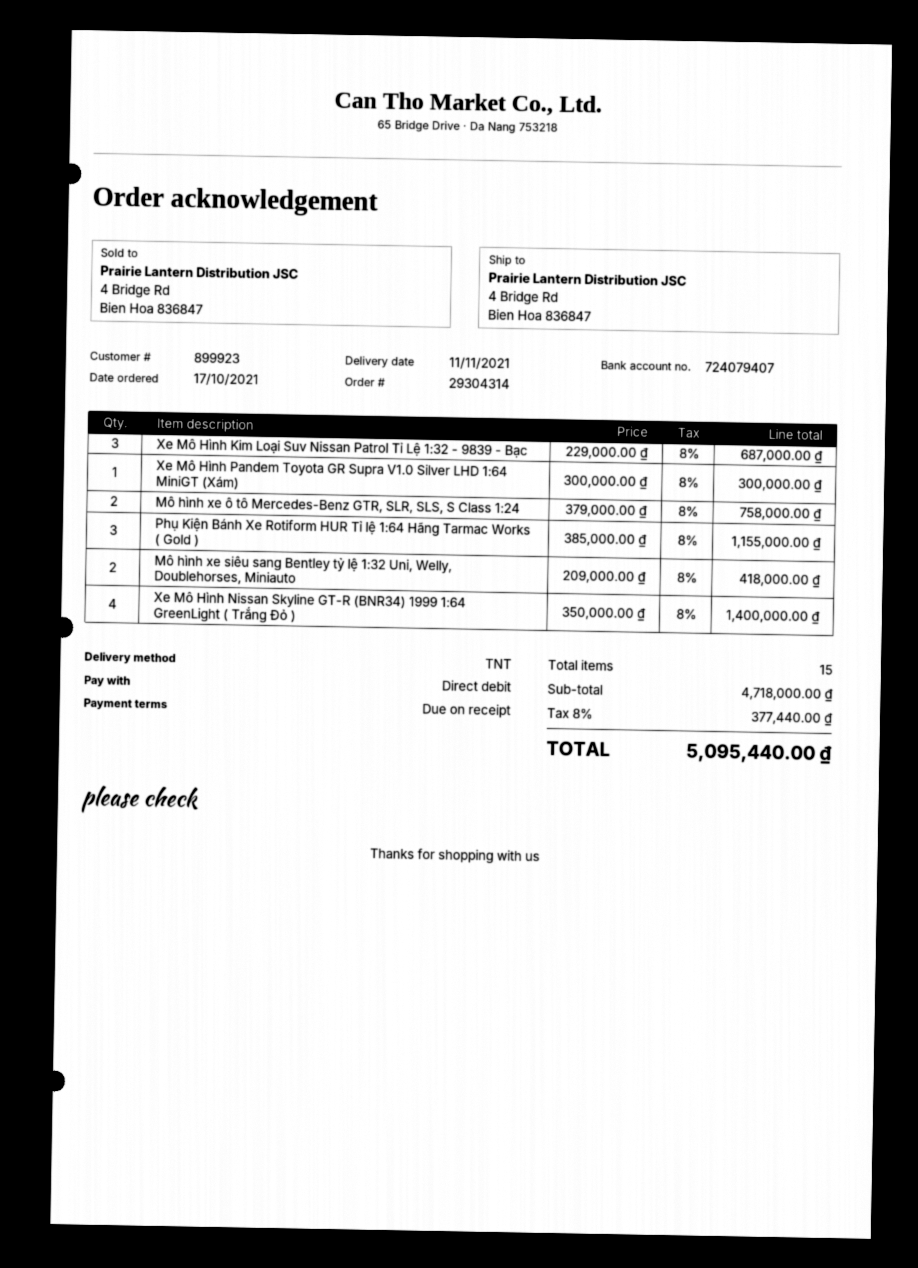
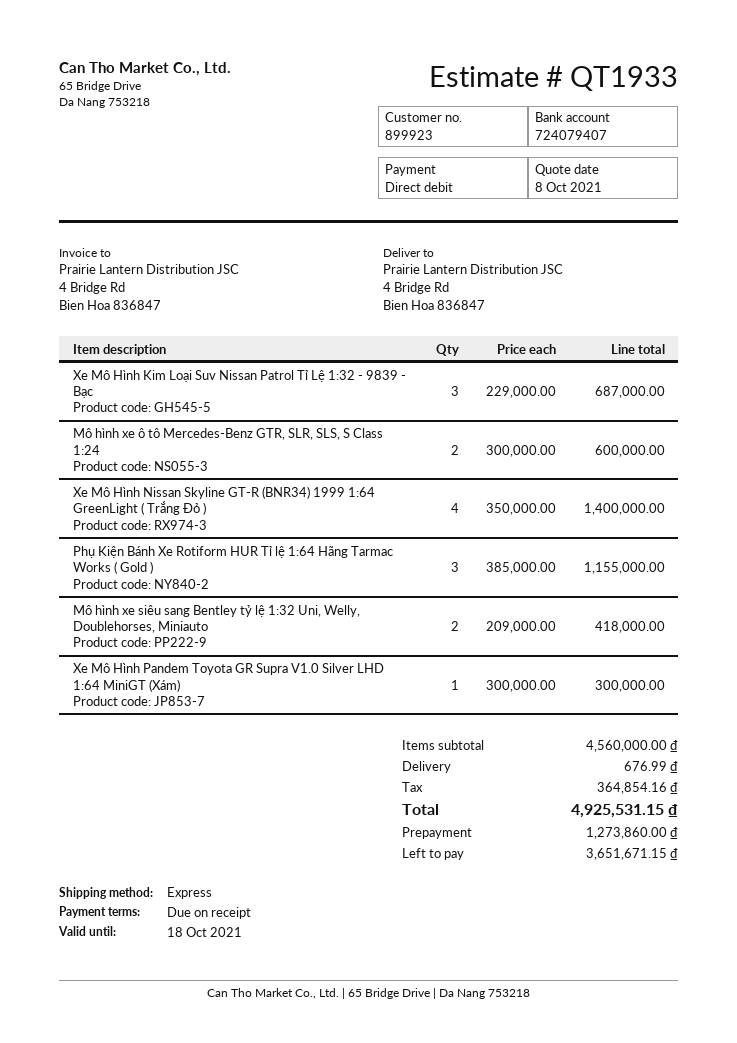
shipping method: TNT -> express
Mô hình xe ô tô Mercedes-Benz GTR, SLR, SLS, S Class 1:24: 2 x 379000.00 = 758000.00 -> 2 x 300000.00 = 600000.00
subtotal: 4718000.00 -> 4560000.00
shipping: none -> 676.99
tax: 377440.00 -> 364854.16
total: 5095440.00 -> 4925531.15

